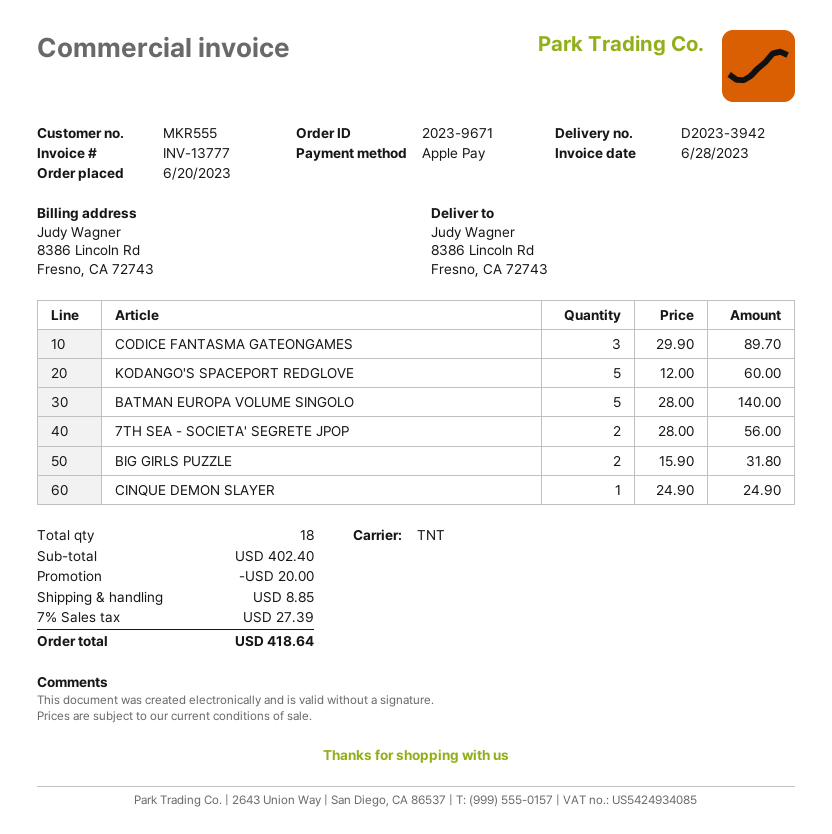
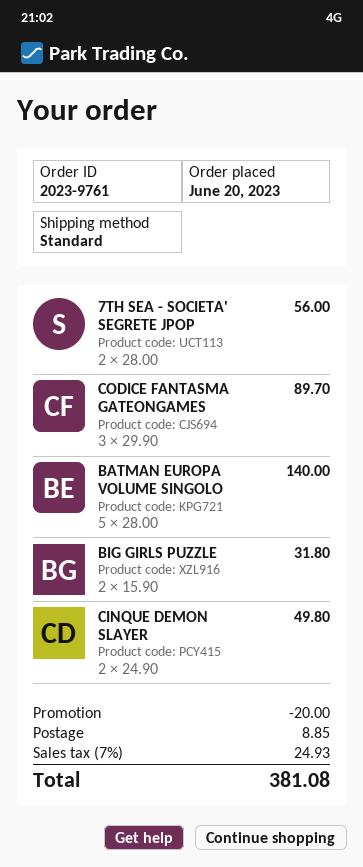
order number: 2023-9671 -> 2023-9761
shipping method: TNT -> standard
KODANGO'S SPACEPORT REDGLOVE: 5 x 12.00 = 60.00 -> none
CINQUE DEMON SLAYER: 1 x 24.90 = 24.90 -> 2 x 24.90 = 49.80
tax: 7% = 27.39 -> 7% = 24.93
total: 418.64 -> 381.08

